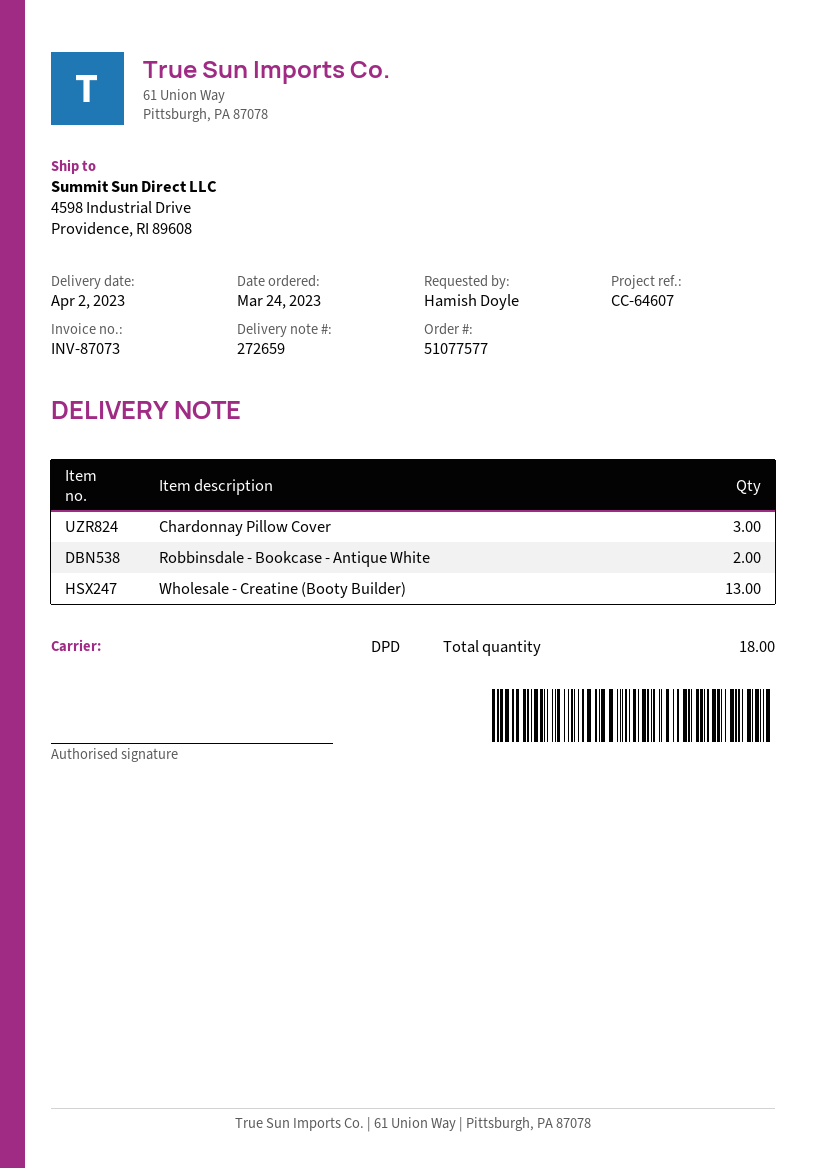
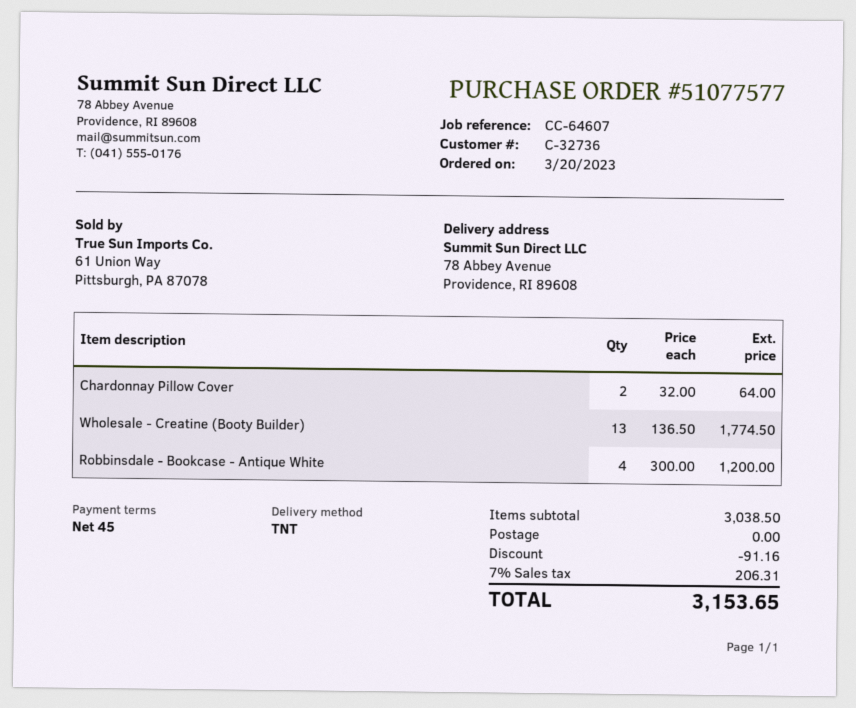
order date: 2023-03-24 -> 2023-03-20
shipping method: DPD -> TNT
ship to: 4598 Industrial Drive, Providence, RI 89608 -> 78 Abbey Avenue, Providence, RI 89608
Chardonnay Pillow Cover: 3 -> 2
Robbinsdale - Bookcase - Antique White: 2 -> 4

